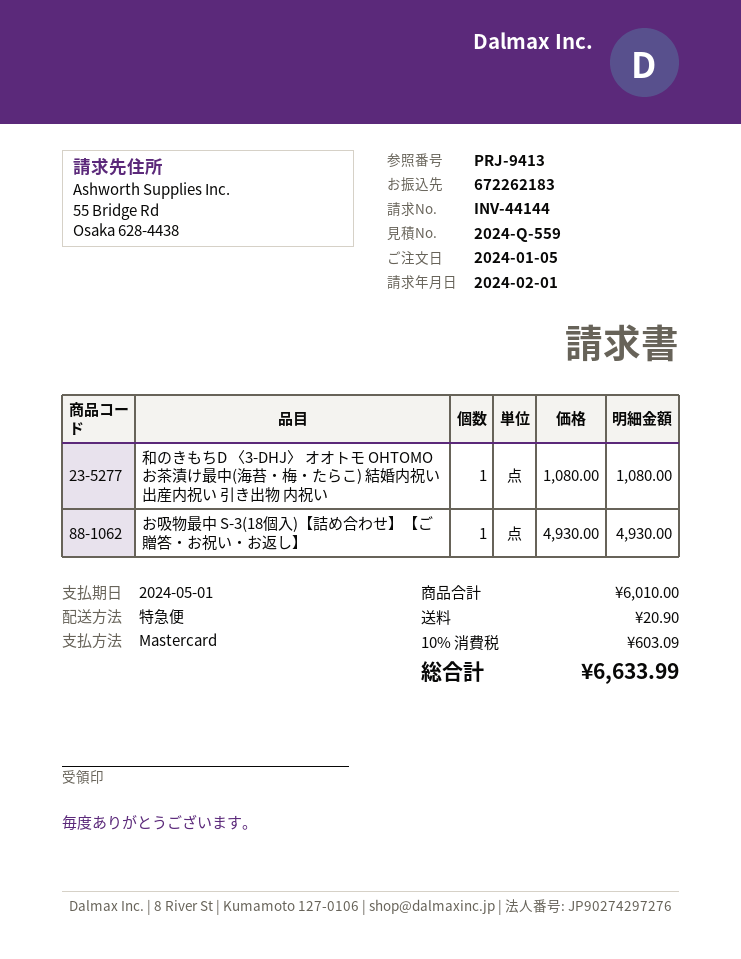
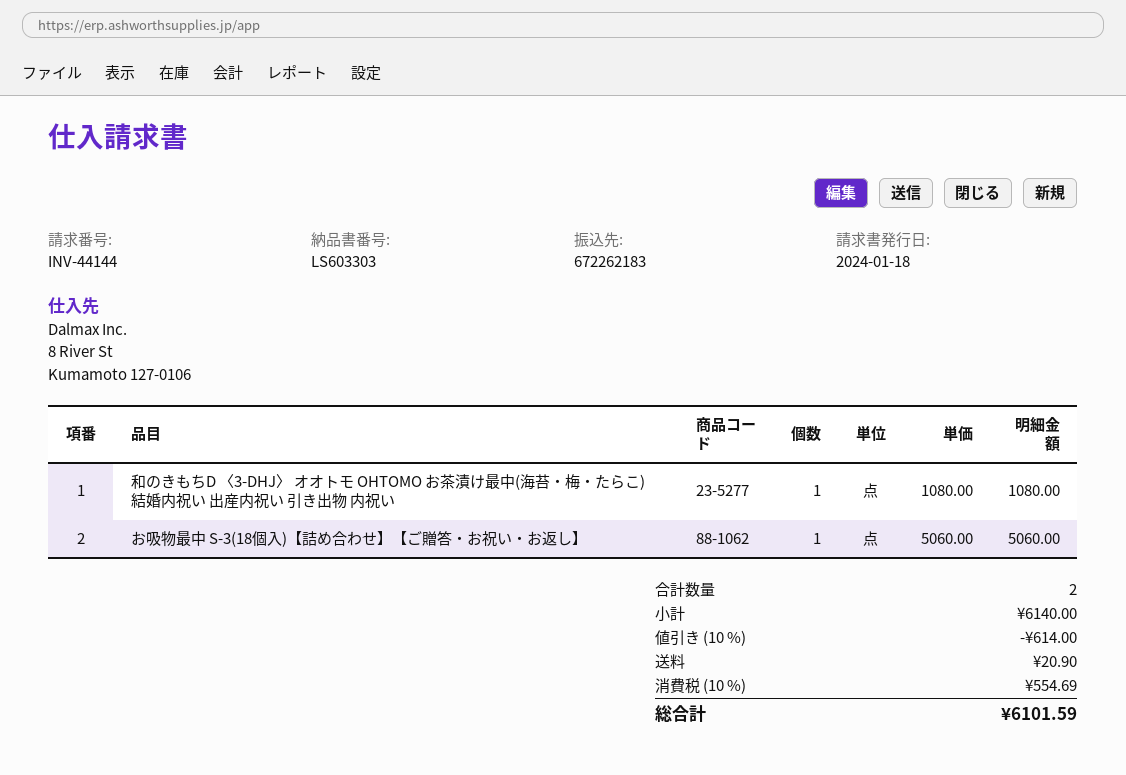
invoice date: 2024-02-01 -> 2024-01-18
お吸物最中 S-3(18個入)【詰め合わせ】【ご贈答・お祝い・お返し】: 1 x 4930.00 = 4930.00 -> 1 x 5060.00 = 5060.00
subtotal: 6010.00 -> 6140.00
discount: none -> 10% = 614.00
tax: 10% = 603.09 -> 10% = 554.69
total: 6633.99 -> 6101.59

